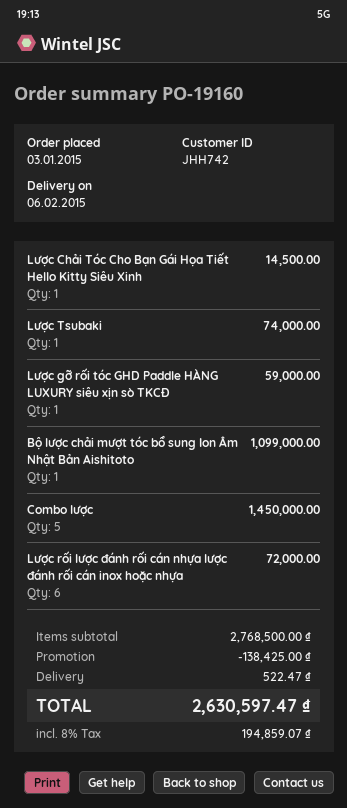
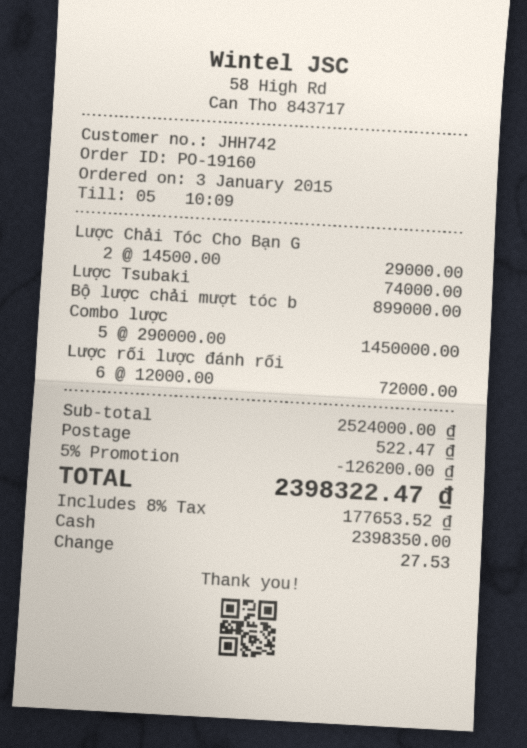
Lược Chải Tóc Cho Bạn Gái Họa Tiết Hello Kitty Siêu Xinh: 1 for 14500.00 -> 2 for 29000.00
Lược gỡ rối tóc GHD Paddle HÀNG LUXURY siêu xịn sò TKCĐ: 1 for 59000.00 -> none
Bộ lược chải mượt tóc bổ sung Ion Âm Nhật Bản Aishitoto: 1 for 1099000.00 -> 1 for 899000.00
subtotal: 2768500.00 -> 2524000.00
discount: 138425.00 -> 126200.00
tax: 8% = 194859.07 -> 8% = 177653.52
total: 2630597.47 -> 2398322.47

